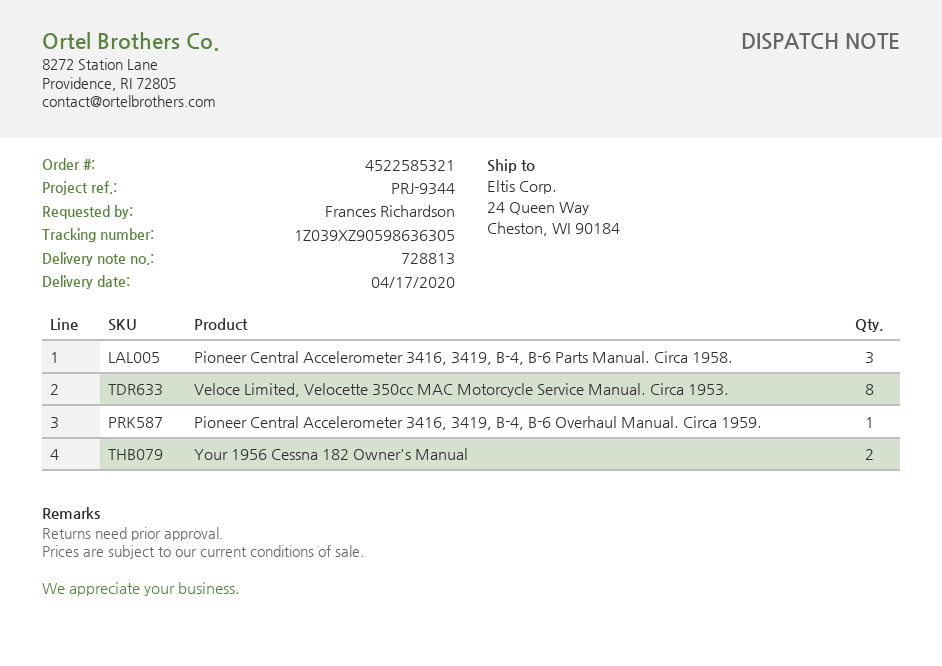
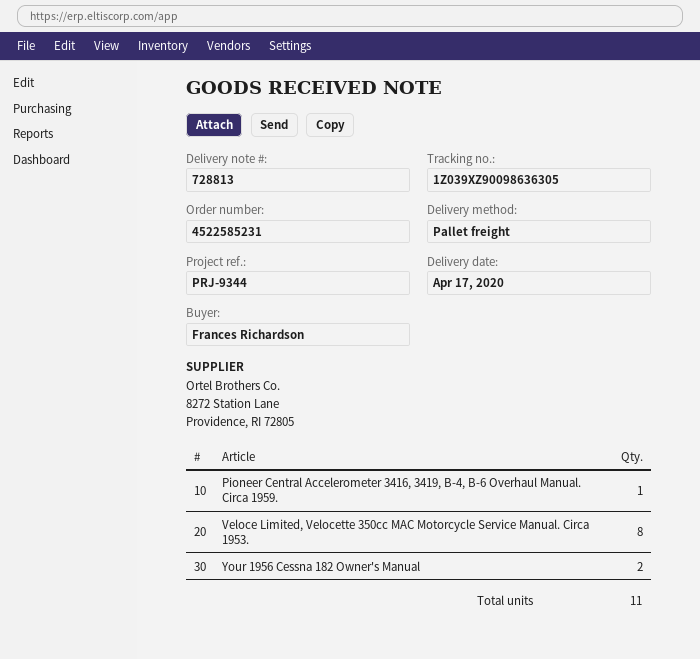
order number: 4522585321 -> 4522585231
tracking number: 1Z039XZ90598636305 -> 1Z039XZ90098636305
Pioneer Central Accelerometer 3416, 3419, B-4, B-6 Parts Manual. Circa 1958.: 3 -> none

